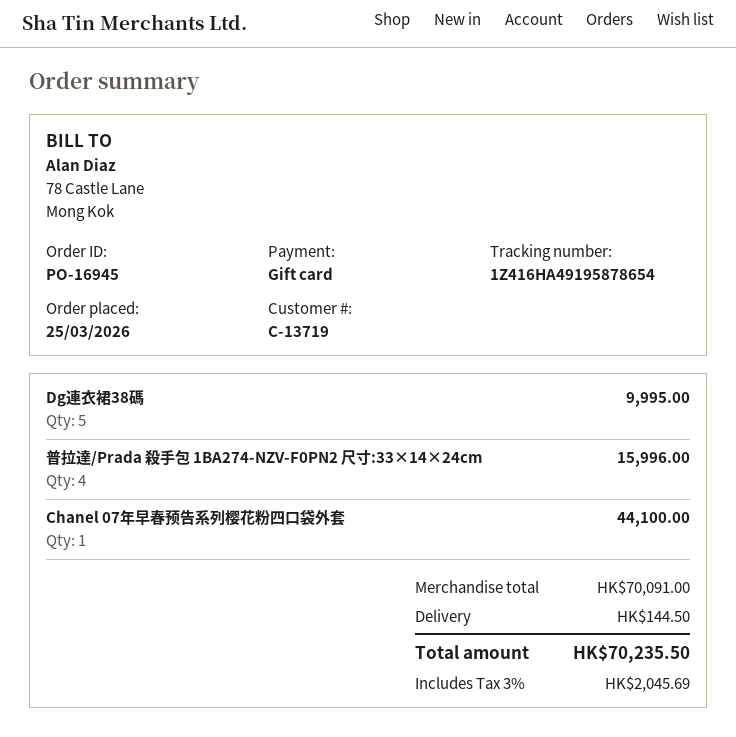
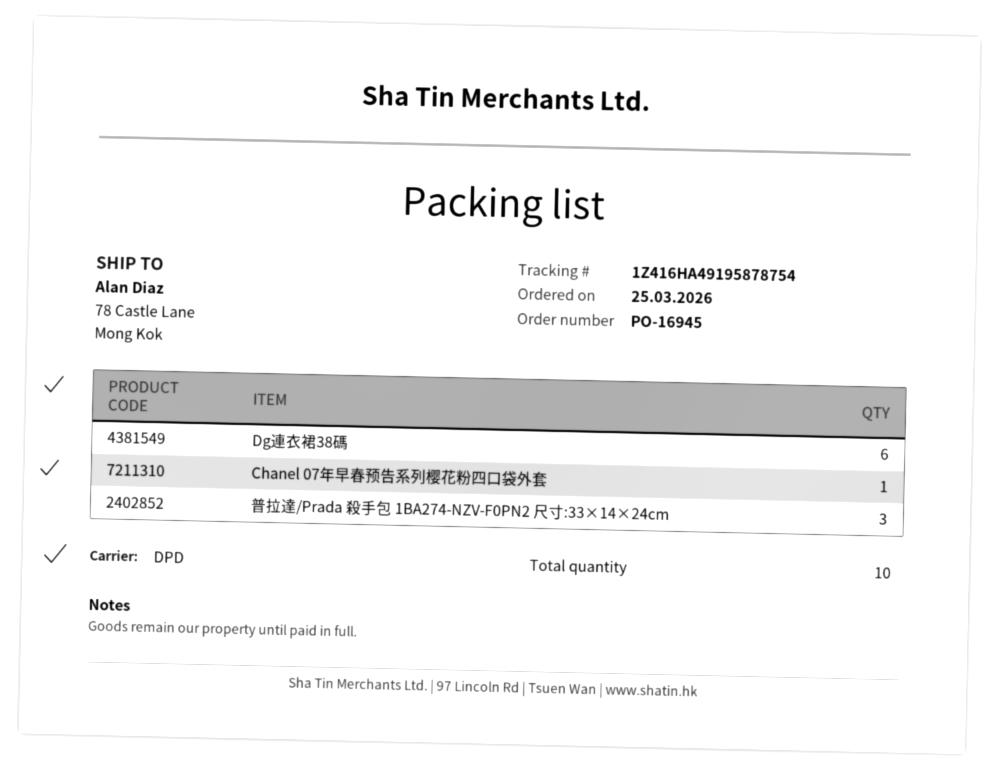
tracking number: 1Z416HA49195878654 -> 1Z416HA49195878754
Dg連衣裙38碼: 5 -> 6
普拉達/Prada 殺手包 1BA274-NZV-F0PN2 尺寸:33×14×24cm: 4 -> 3

